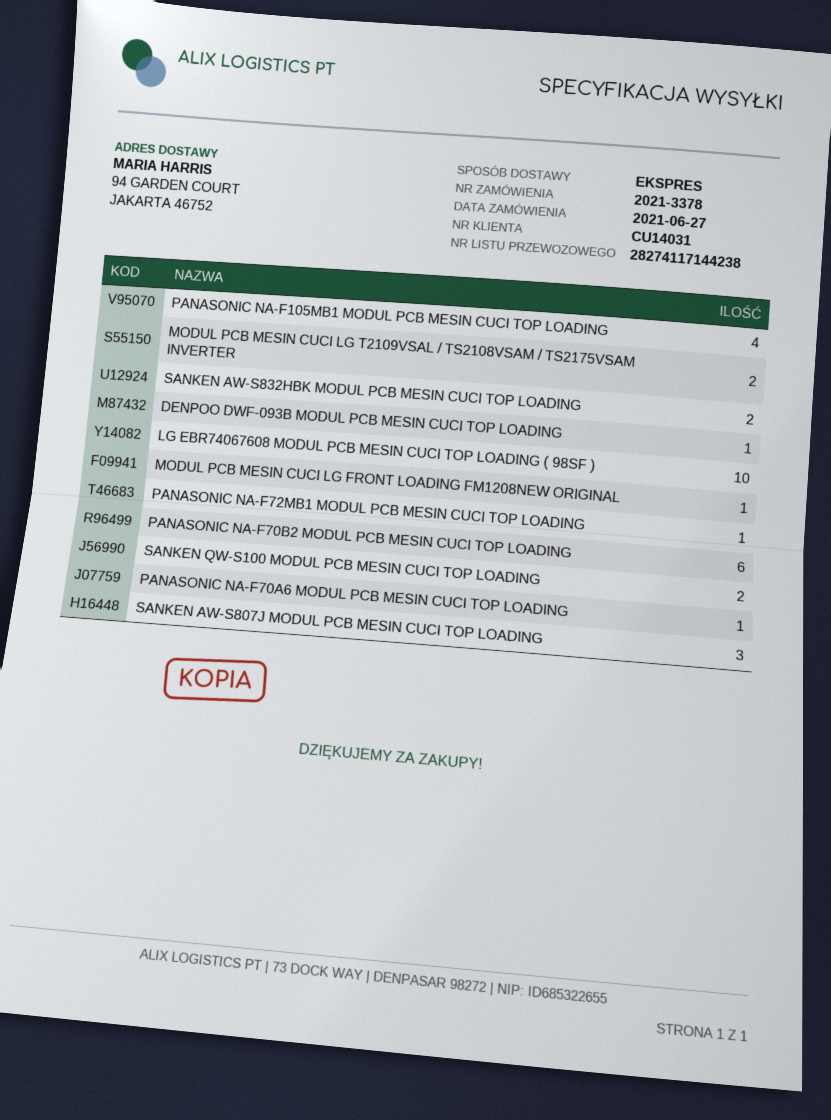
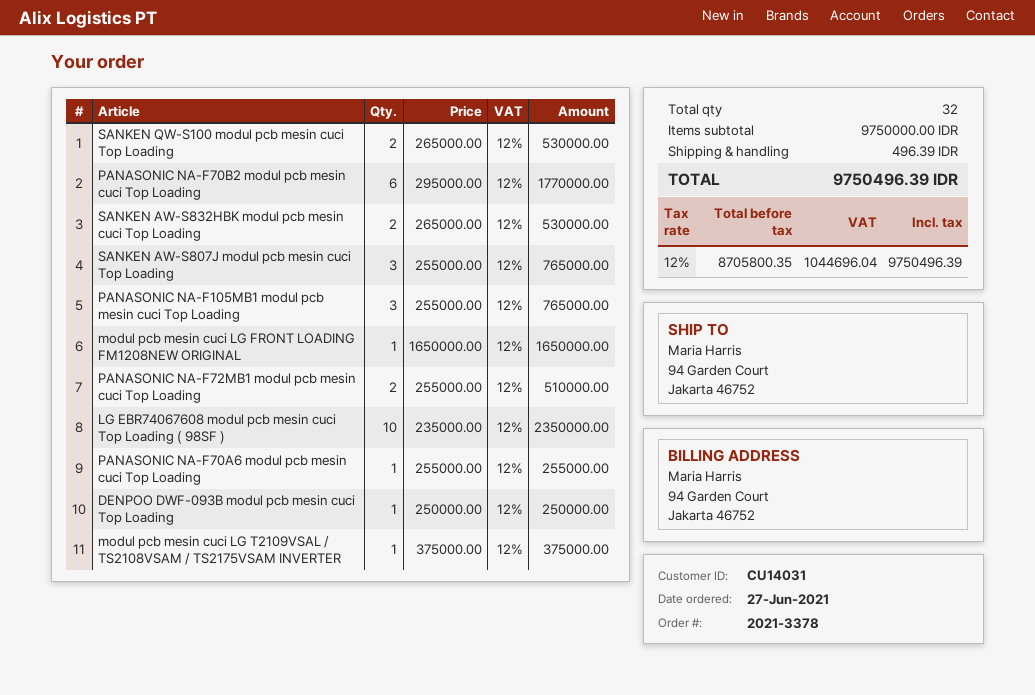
PANASONIC NA-F105MB1 MODUL PCB MESIN CUCI TOP LOADING: 4 -> 3
MODUL PCB MESIN CUCI LG T2109VSAL / TS2108VSAM / TS2175VSAM INVERTER: 2 -> 1
PANASONIC NA-F72MB1 MODUL PCB MESIN CUCI TOP LOADING: 1 -> 2

